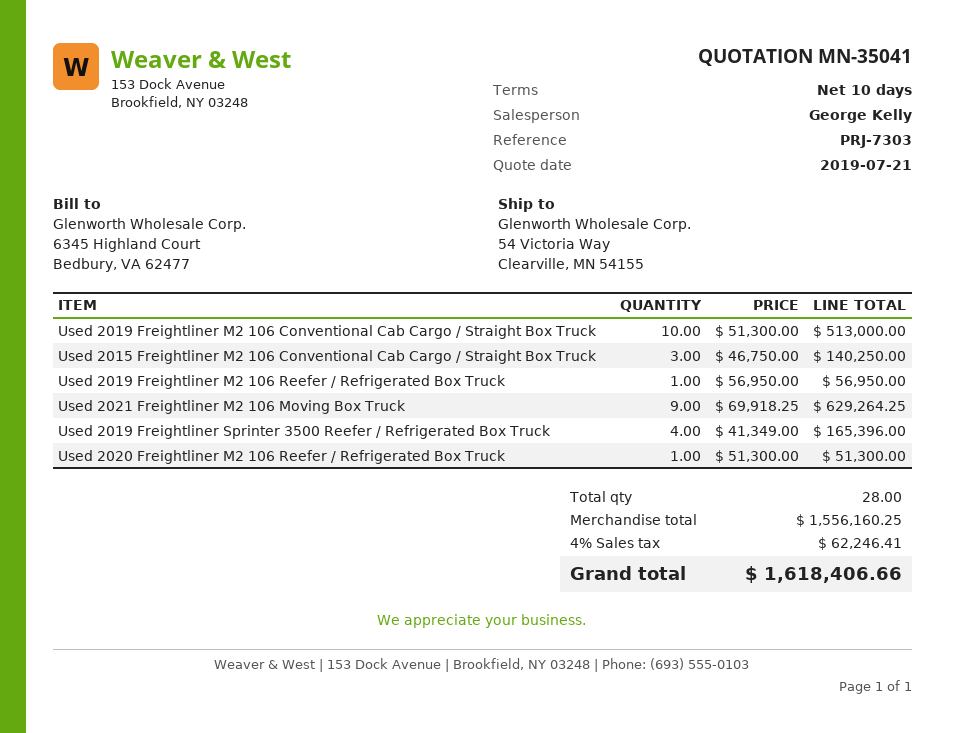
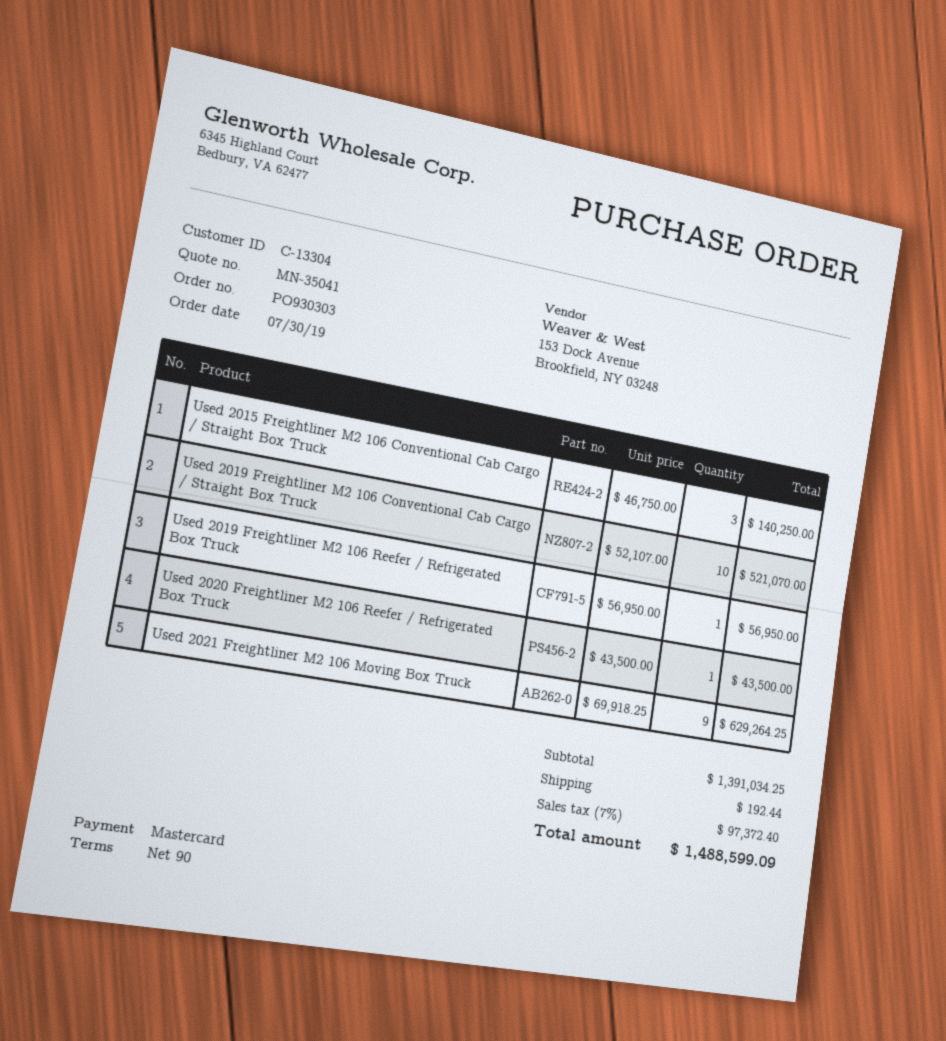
payment terms: 10 days -> 90 days
Used 2019 Freightliner M2 106 Conventional Cab Cargo / Straight Box Truck: 10 x 51300.00 = 513000.00 -> 10 x 52107.00 = 521070.00
Used 2019 Freightliner Sprinter 3500 Reefer / Refrigerated Box Truck: 4 x 41349.00 = 165396.00 -> none
Used 2020 Freightliner M2 106 Reefer / Refrigerated Box Truck: 1 x 51300.00 = 51300.00 -> 1 x 43500.00 = 43500.00
subtotal: 1556160.25 -> 1391034.25
shipping: none -> 192.44
tax: 4% = 62246.41 -> 7% = 97372.40
total: 1618406.66 -> 1488599.09

